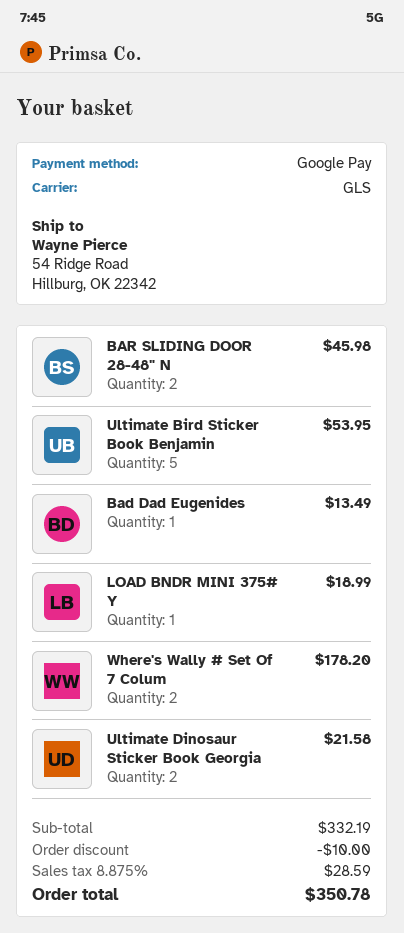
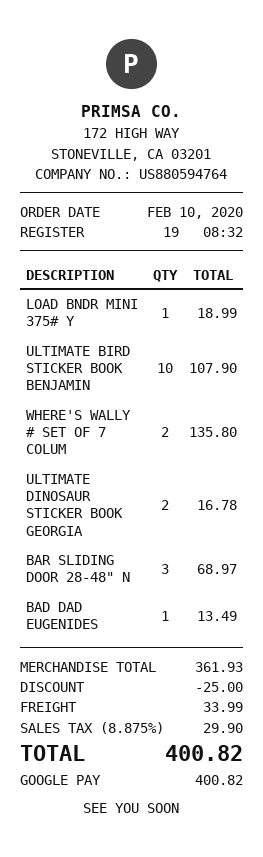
BAR SLIDING DOOR 28-48" N: 2 for 45.98 -> 3 for 68.97
Ultimate Bird Sticker Book Benjamin: 5 for 53.95 -> 10 for 107.90
Where's Wally # Set Of 7 Colum: 2 for 178.20 -> 2 for 135.80
Ultimate Dinosaur Sticker Book Georgia: 2 for 21.58 -> 2 for 16.78
subtotal: 332.19 -> 361.93
discount: 10.00 -> 25.00
shipping: none -> 33.99
tax: 8.875% = 28.59 -> 8.875% = 29.90
total: 350.78 -> 400.82

